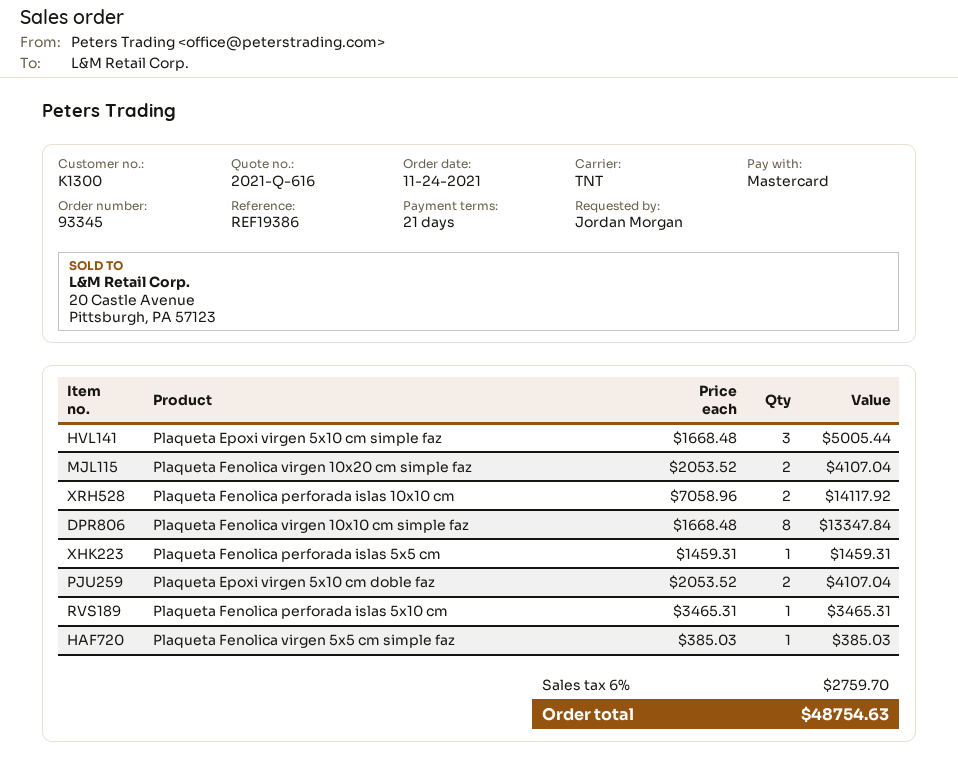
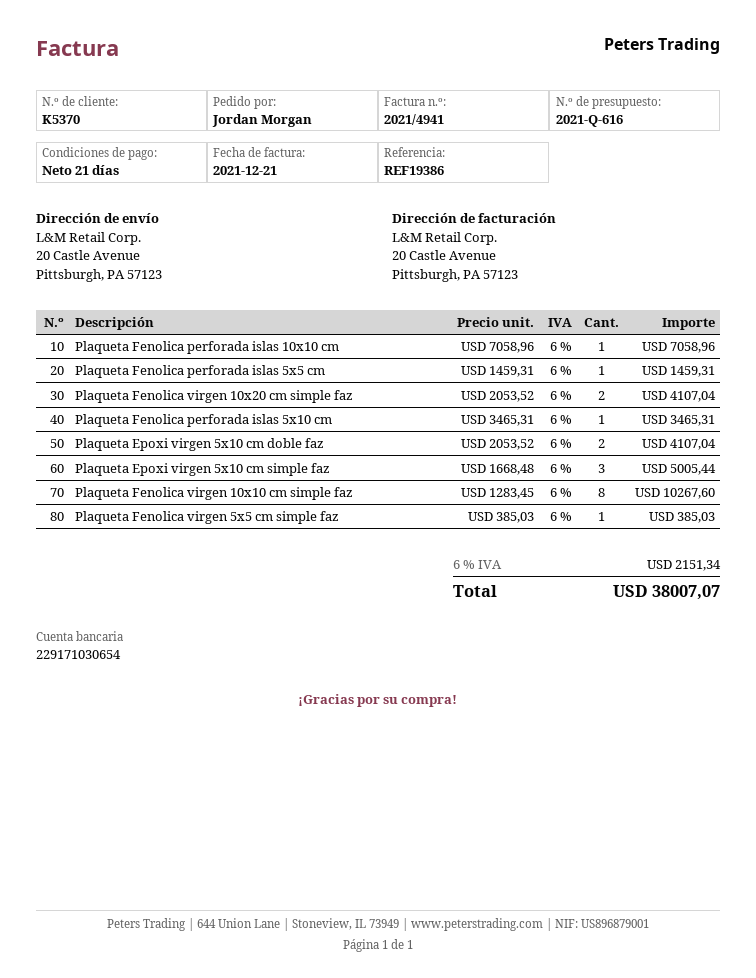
customer number: K1300 -> K5370
Plaqueta Fenolica perforada islas 10x10 cm: 2 x 7058.96 = 14117.92 -> 1 x 7058.96 = 7058.96
Plaqueta Fenolica virgen 10x10 cm simple faz: 8 x 1668.48 = 13347.84 -> 8 x 1283.45 = 10267.60
tax: 6% = 2759.70 -> 6% = 2151.34
total: 48754.63 -> 38007.07

